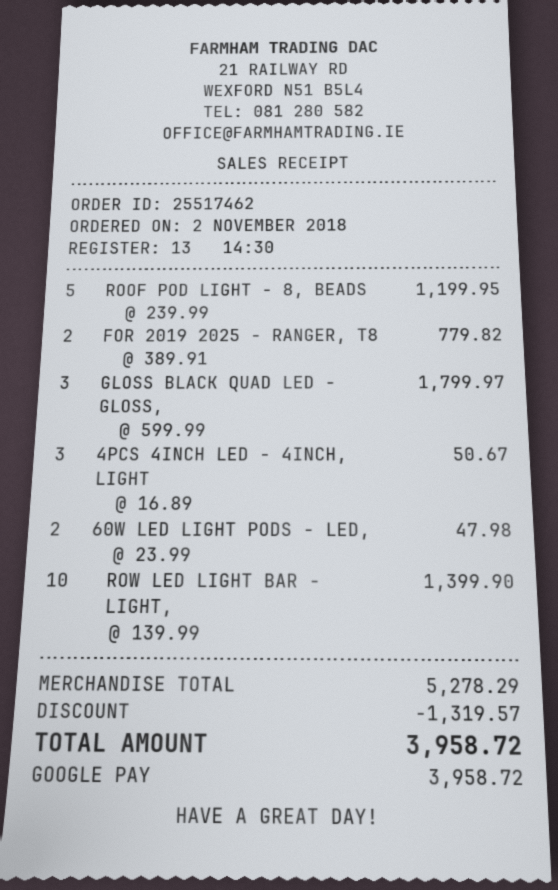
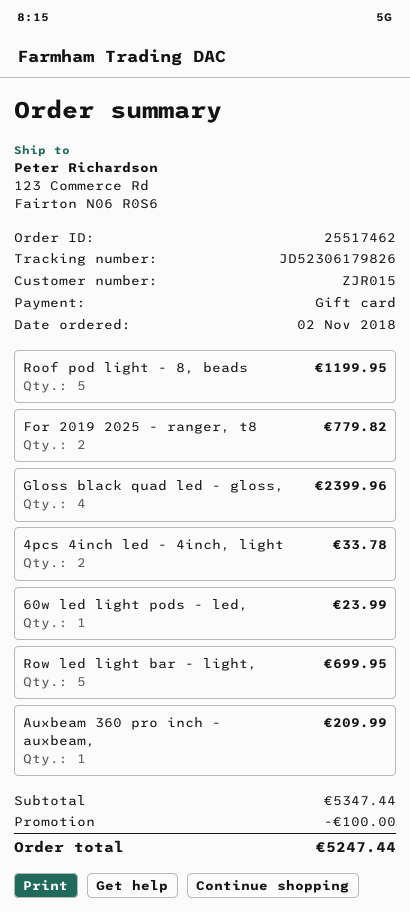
payment method: Google Pay -> gift card
GLOSS BLACK QUAD LED - GLOSS,: 3 for 1799.97 -> 4 for 2399.96
4PCS 4INCH LED - 4INCH, LIGHT: 3 for 50.67 -> 2 for 33.78
60W LED LIGHT PODS - LED,: 2 for 47.98 -> 1 for 23.99
ROW LED LIGHT BAR - LIGHT,: 10 for 1399.90 -> 5 for 699.95
Auxbeam 360 pro inch - auxbeam,: none -> 1 for 209.99
subtotal: 5278.29 -> 5347.44
discount: 1319.57 -> 100.00
total: 3958.72 -> 5247.44

